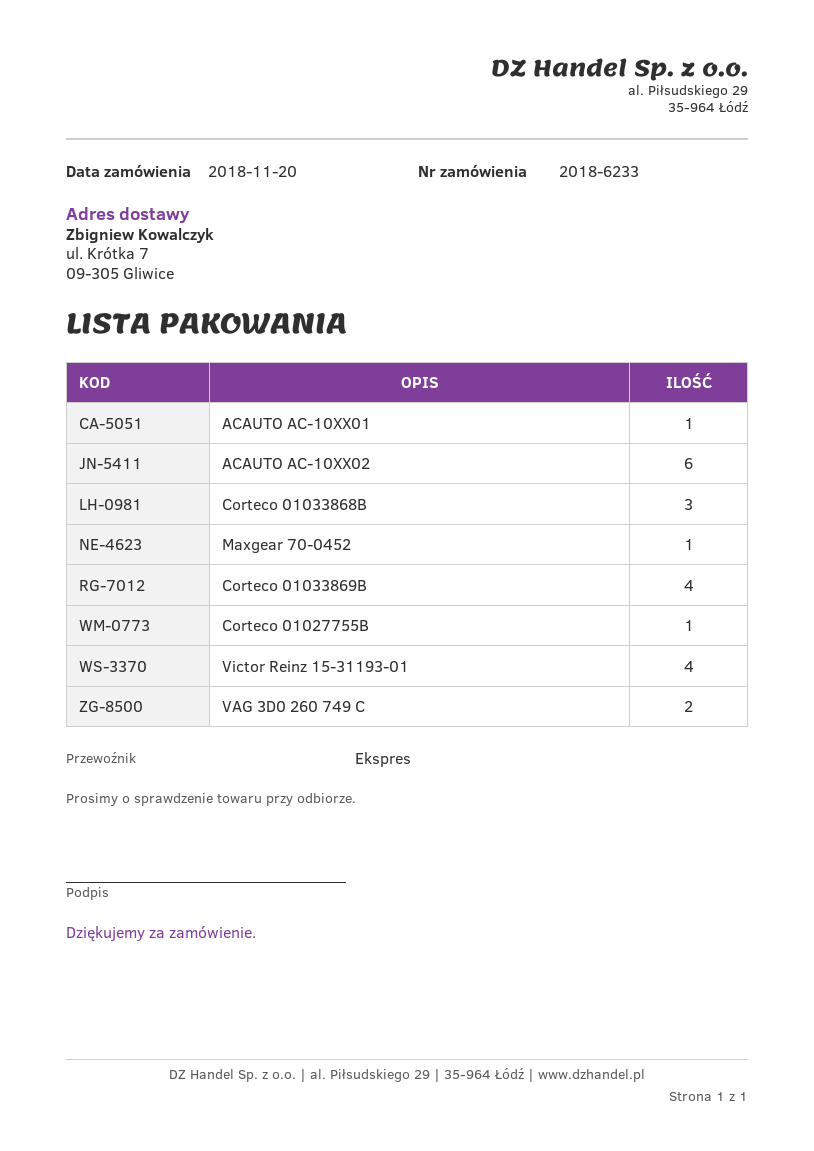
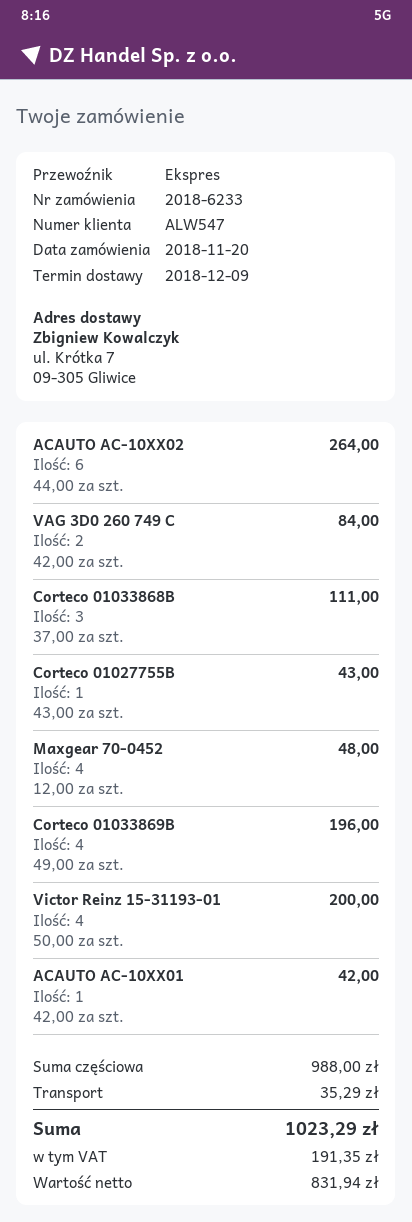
Maxgear 70-0452: 1 -> 4

